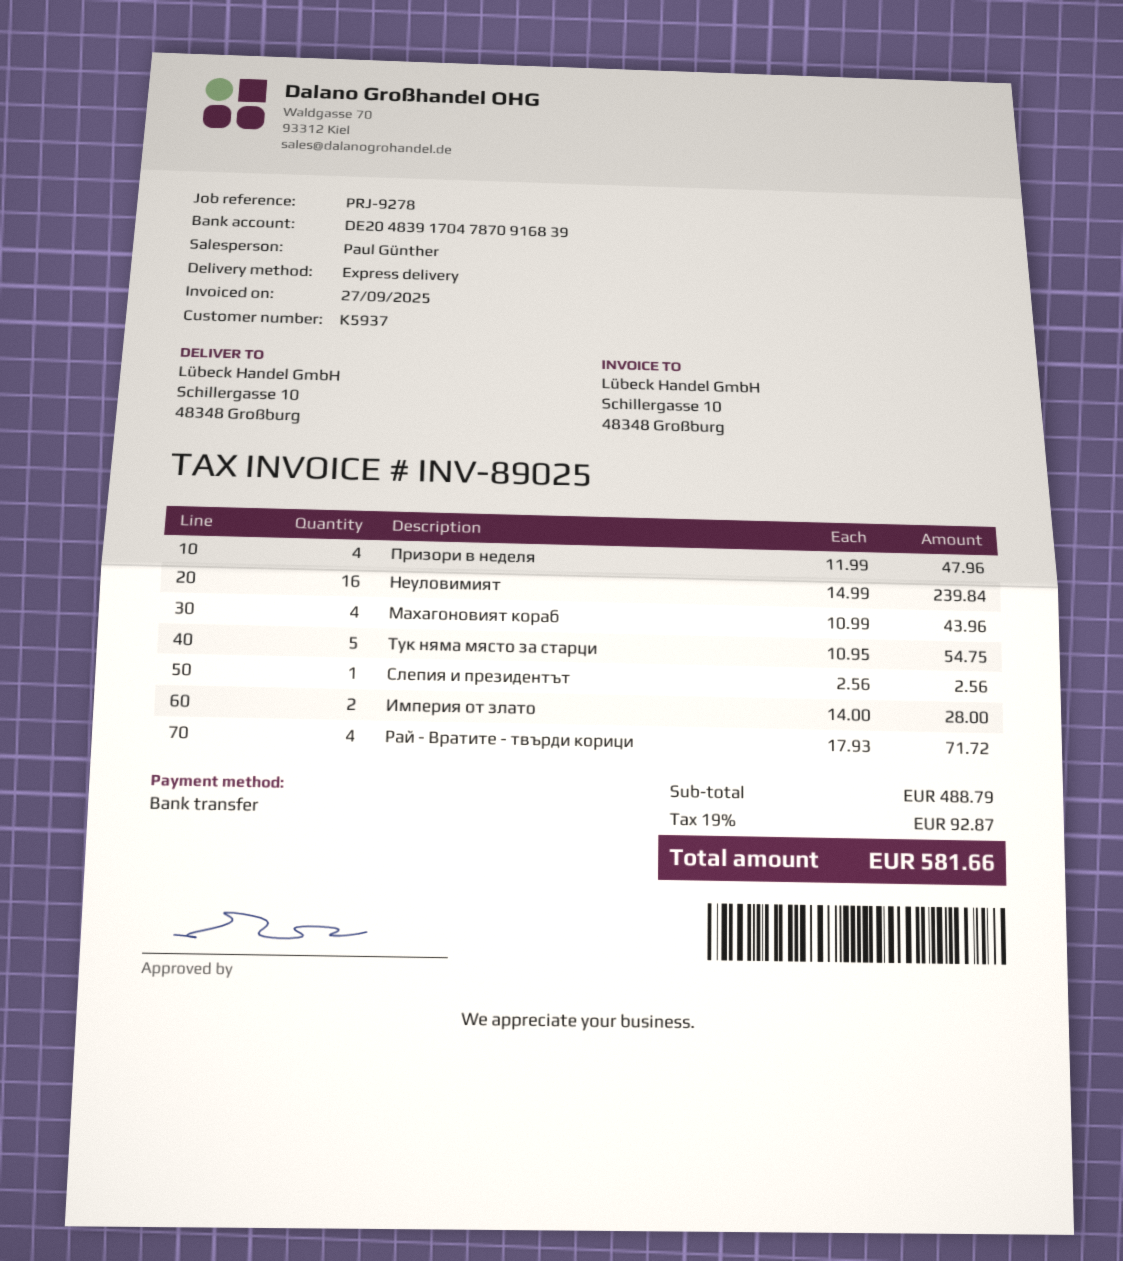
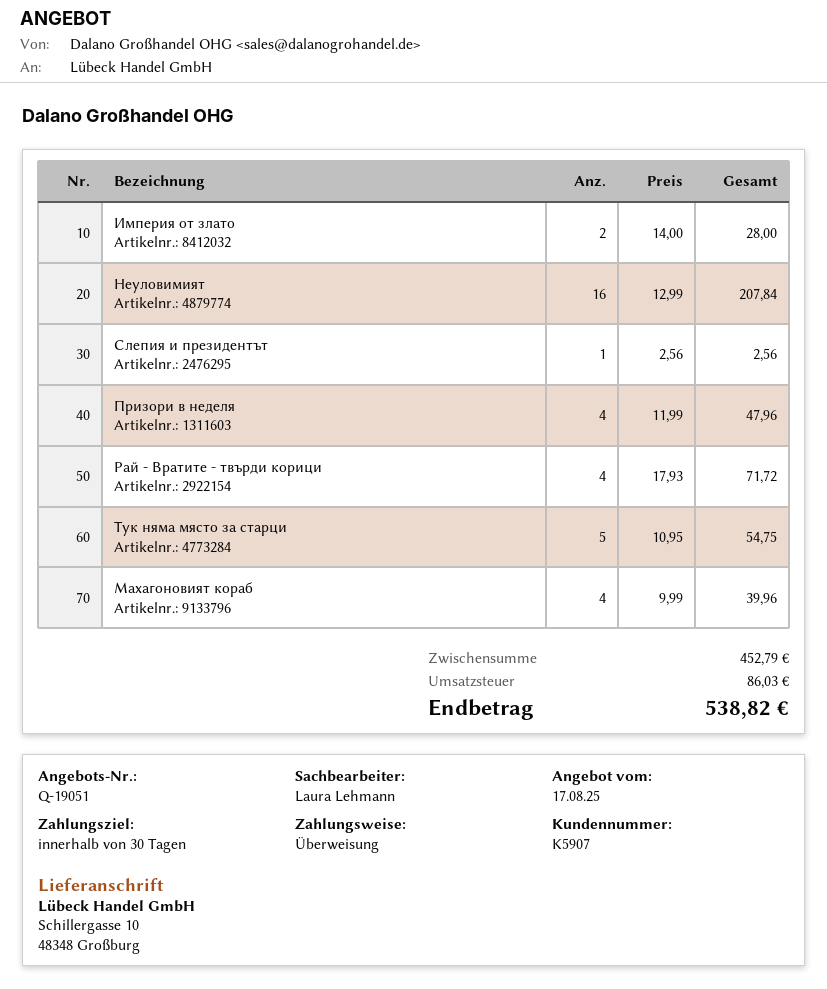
customer number: K5937 -> K5907
sales rep: Paul Günther -> Laura Lehmann
Неуловимият: 16 x 14.99 = 239.84 -> 16 x 12.99 = 207.84
Махагоновият кораб: 4 x 10.99 = 43.96 -> 4 x 9.99 = 39.96
subtotal: 488.79 -> 452.79
tax: 92.87 -> 86.03
total: 581.66 -> 538.82

